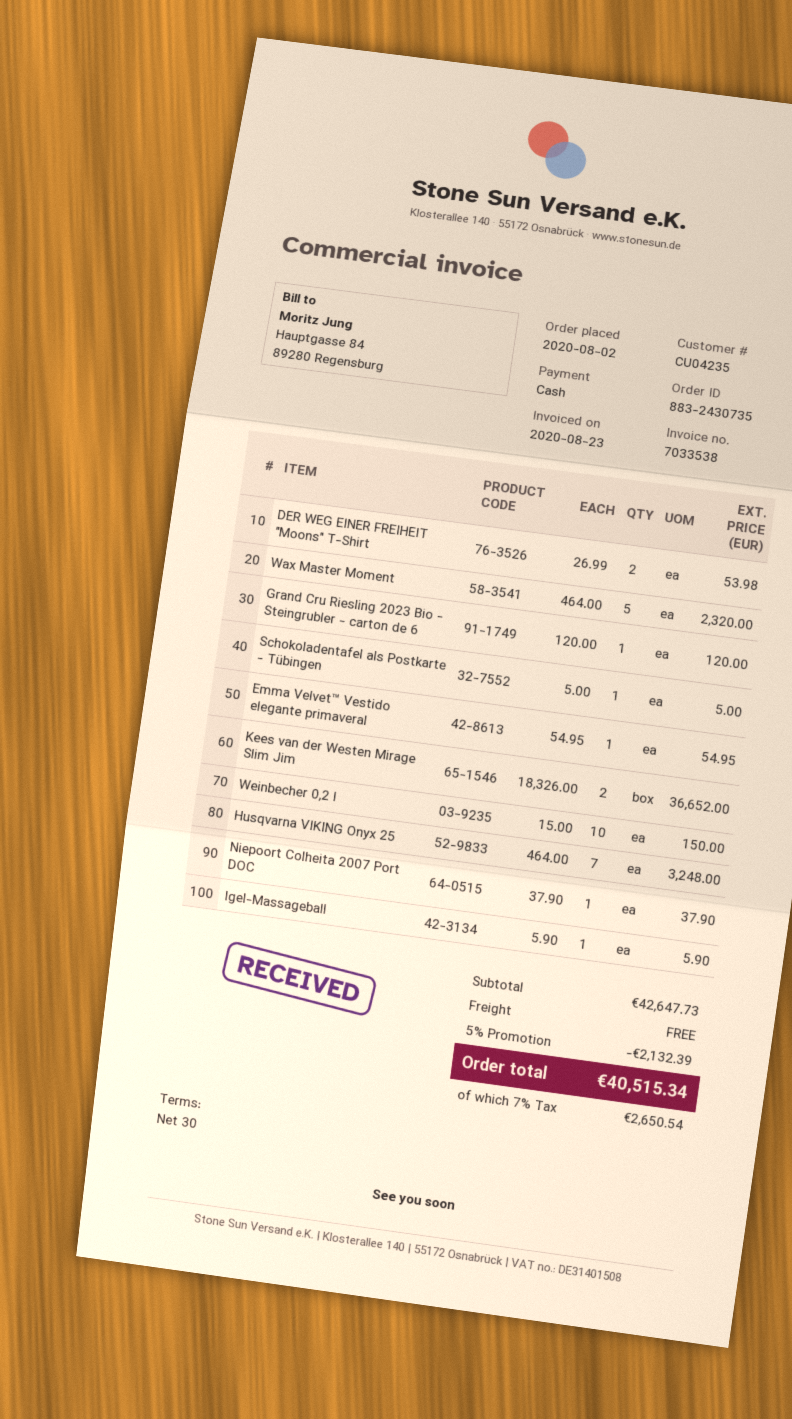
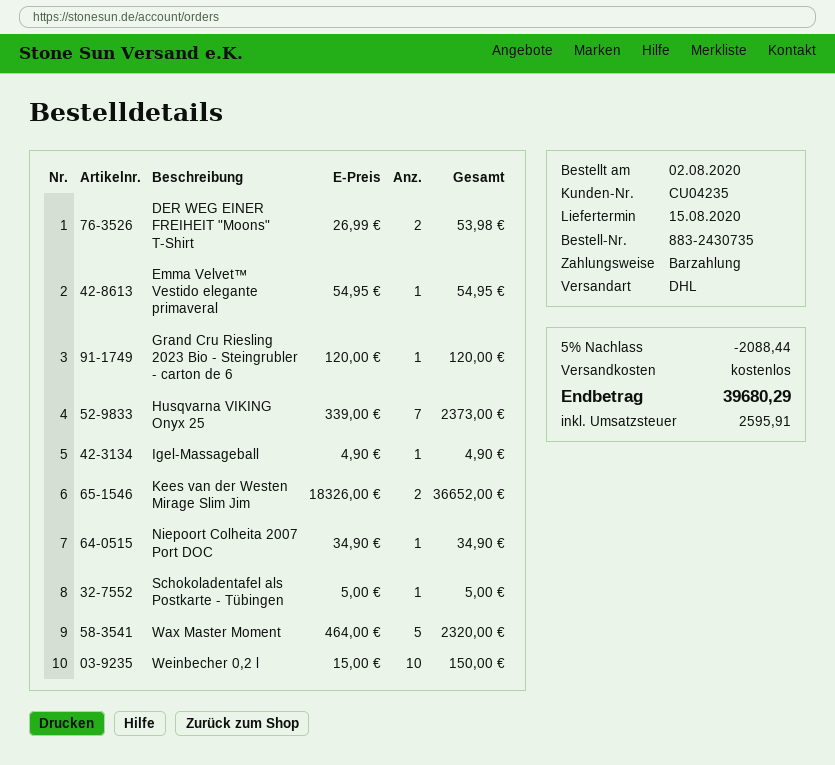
Husqvarna VIKING Onyx 25: 7 x 464.00 = 3248.00 -> 7 x 339.00 = 2373.00
Niepoort Colheita 2007 Port DOC: 1 x 37.90 = 37.90 -> 1 x 34.90 = 34.90
Igel-Massageball: 1 x 5.90 = 5.90 -> 1 x 4.90 = 4.90
discount: 5% = 2132.39 -> 5% = 2088.44
tax: 2650.54 -> 2595.91
total: 40515.34 -> 39680.29

